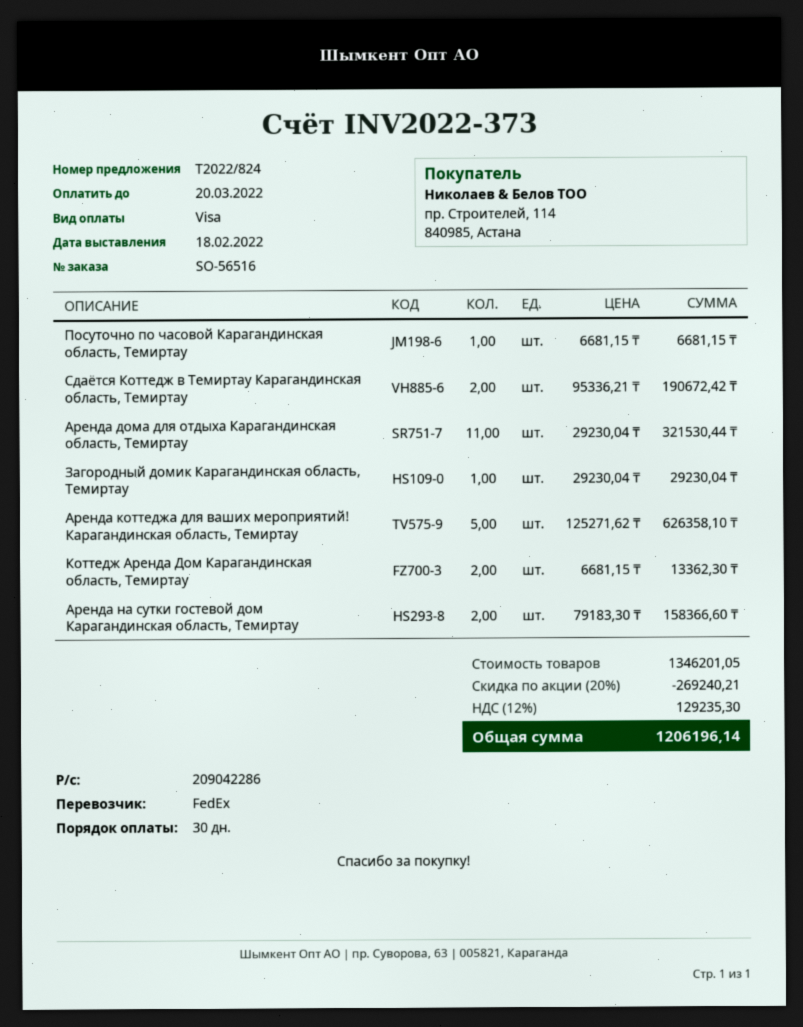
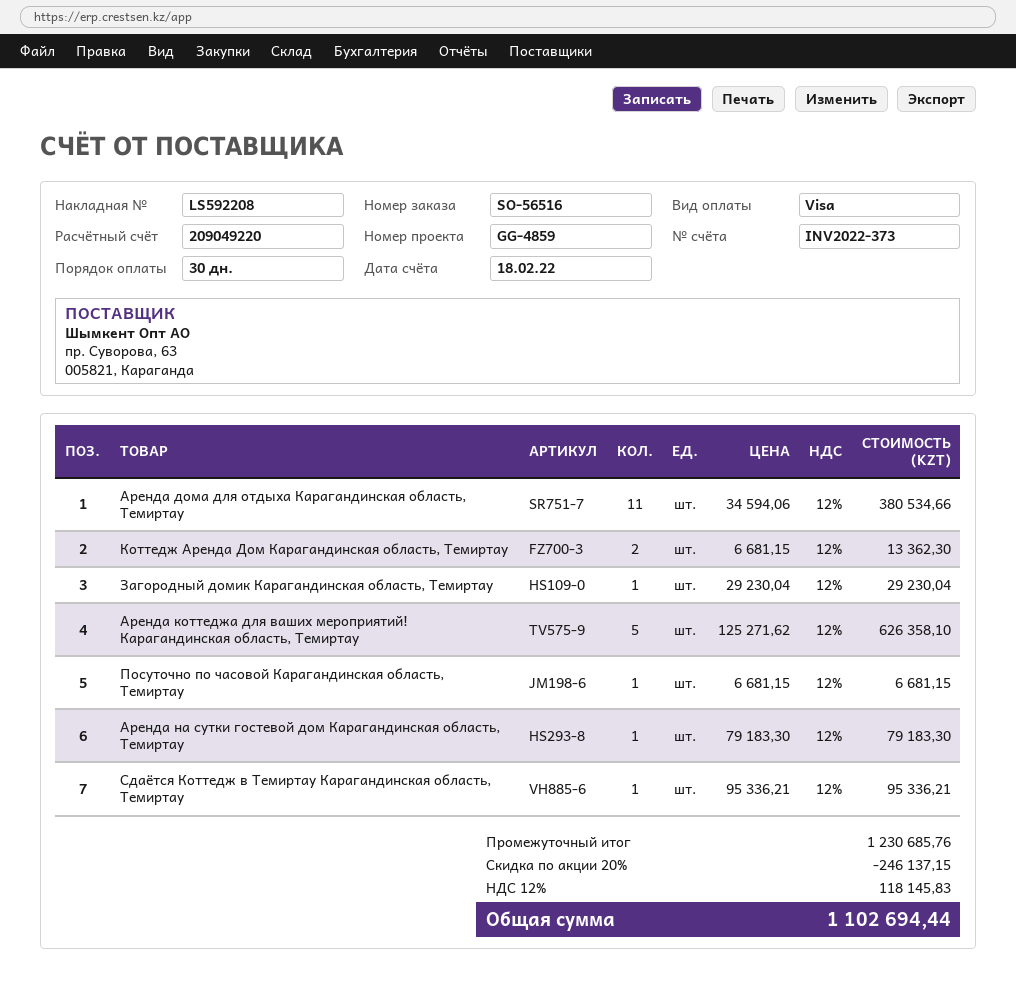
bank account: 209042286 -> 209049220
Сдаётся Коттедж в Темиртау Карагандинская область, Темиртау: 2 x 95336.21 = 190672.42 -> 1 x 95336.21 = 95336.21
Аренда дома для отдыха Карагандинская область, Темиртау: 11 x 29230.04 = 321530.44 -> 11 x 34594.06 = 380534.66
Аренда на сутки гостевой дом Карагандинская область, Темиртау: 2 x 79183.30 = 158366.60 -> 1 x 79183.30 = 79183.30
subtotal: 1346201.05 -> 1230685.76
discount: 20% = 269240.21 -> 20% = 246137.15
tax: 12% = 129235.30 -> 12% = 118145.83
total: 1206196.14 -> 1102694.44

